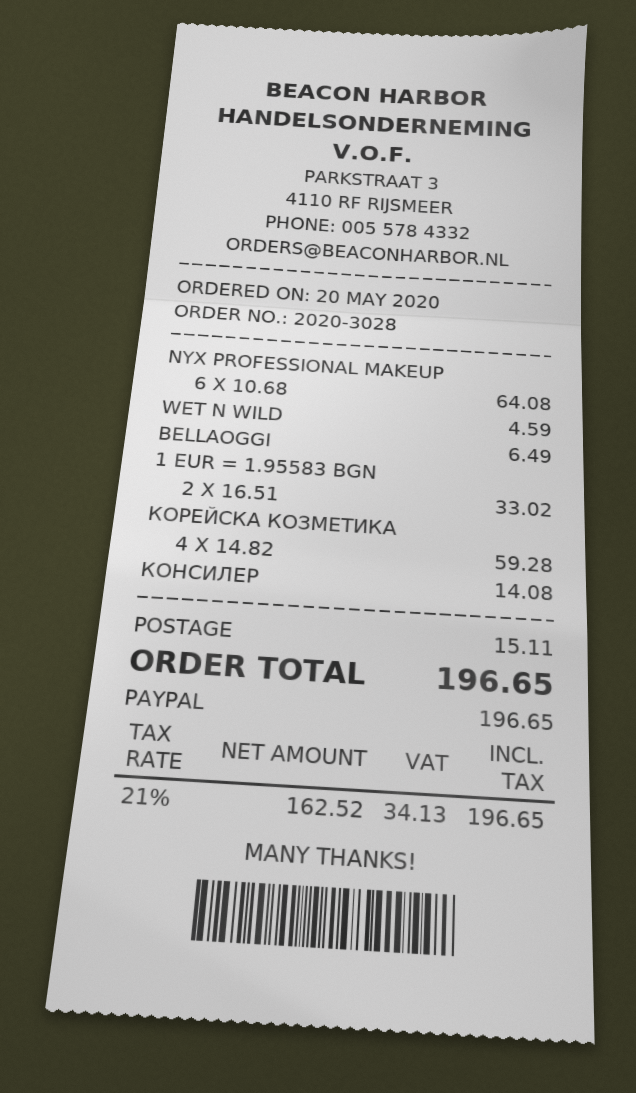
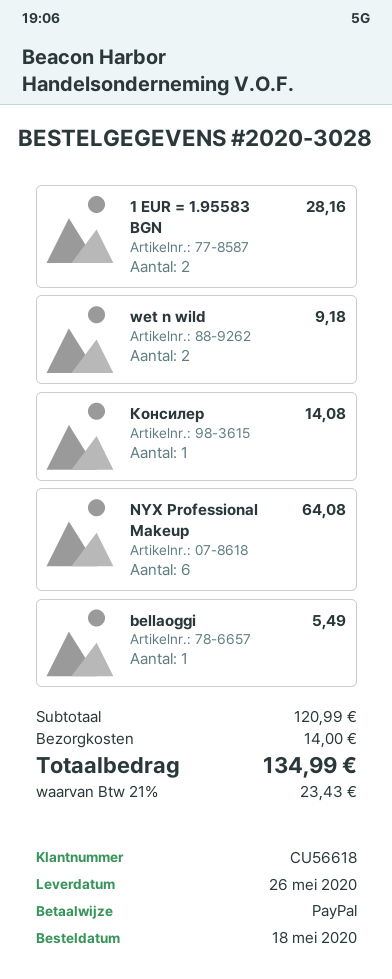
order date: 2020-05-20 -> 2020-05-18
WET N WILD: 1 for 4.59 -> 2 for 9.18
BELLAOGGI: 1 for 6.49 -> 1 for 5.49
1 EUR = 1.95583 BGN: 2 for 33.02 -> 2 for 28.16
КОРЕЙСКА КОЗМЕТИКА: 4 for 59.28 -> none
shipping: 15.11 -> 14.00
tax: 21% = 34.13 -> 21% = 23.43
total: 196.65 -> 134.99

